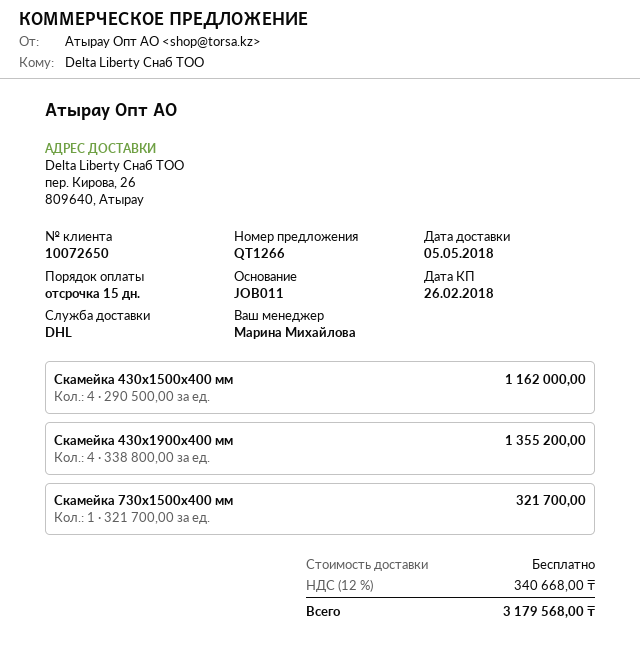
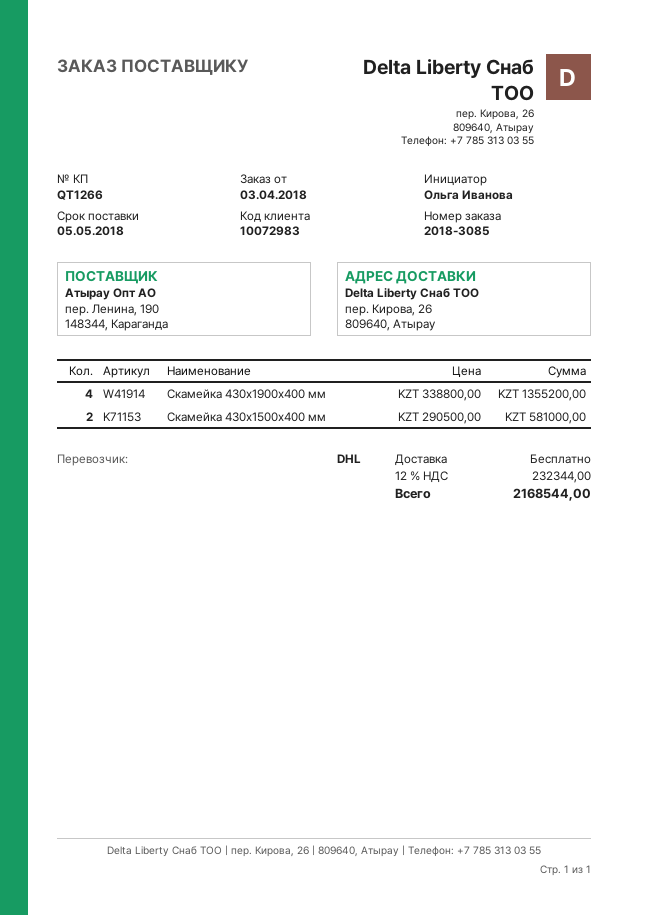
customer number: 10072650 -> 10072983
Скамейка 430х1500х400 мм: 4 x 290500.00 = 1162000.00 -> 2 x 290500.00 = 581000.00
Скамейка 730х1500х400 мм: 1 x 321700.00 = 321700.00 -> none
tax: 12% = 340668.00 -> 12% = 232344.00
total: 3179568.00 -> 2168544.00

